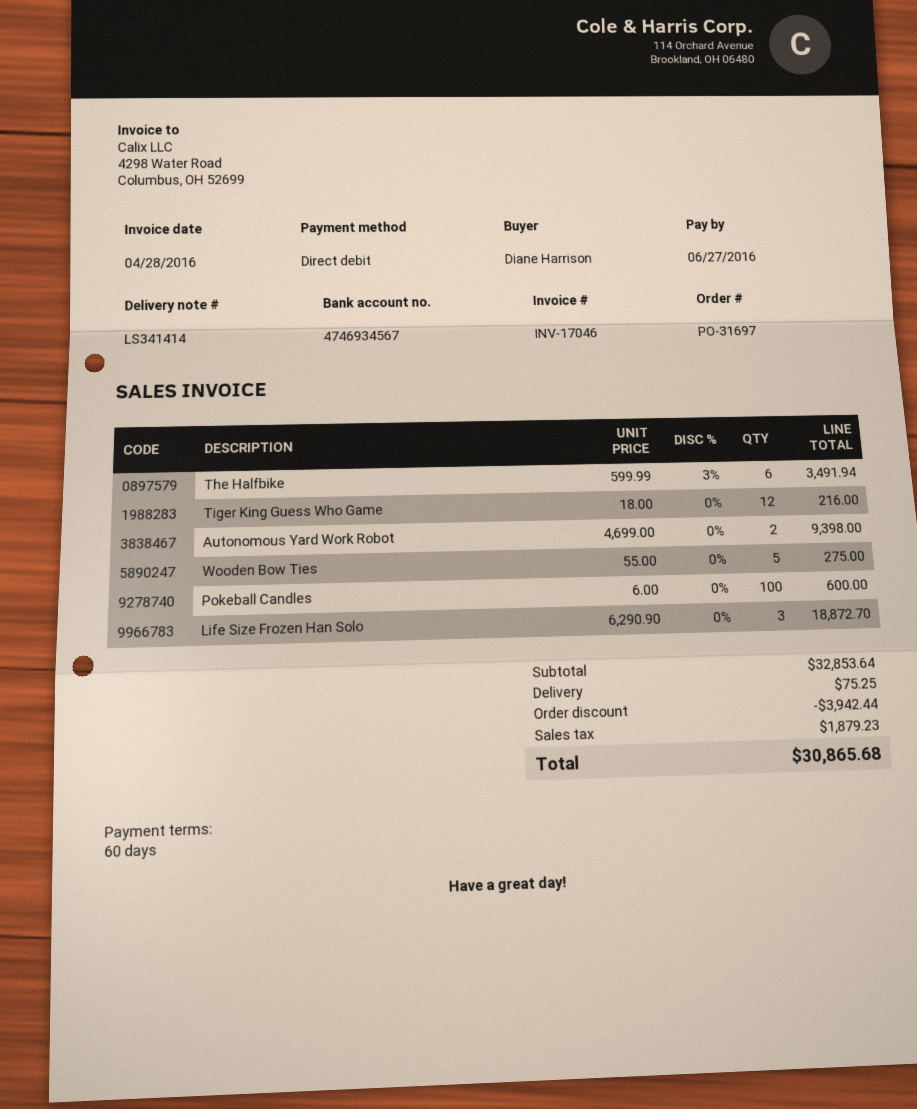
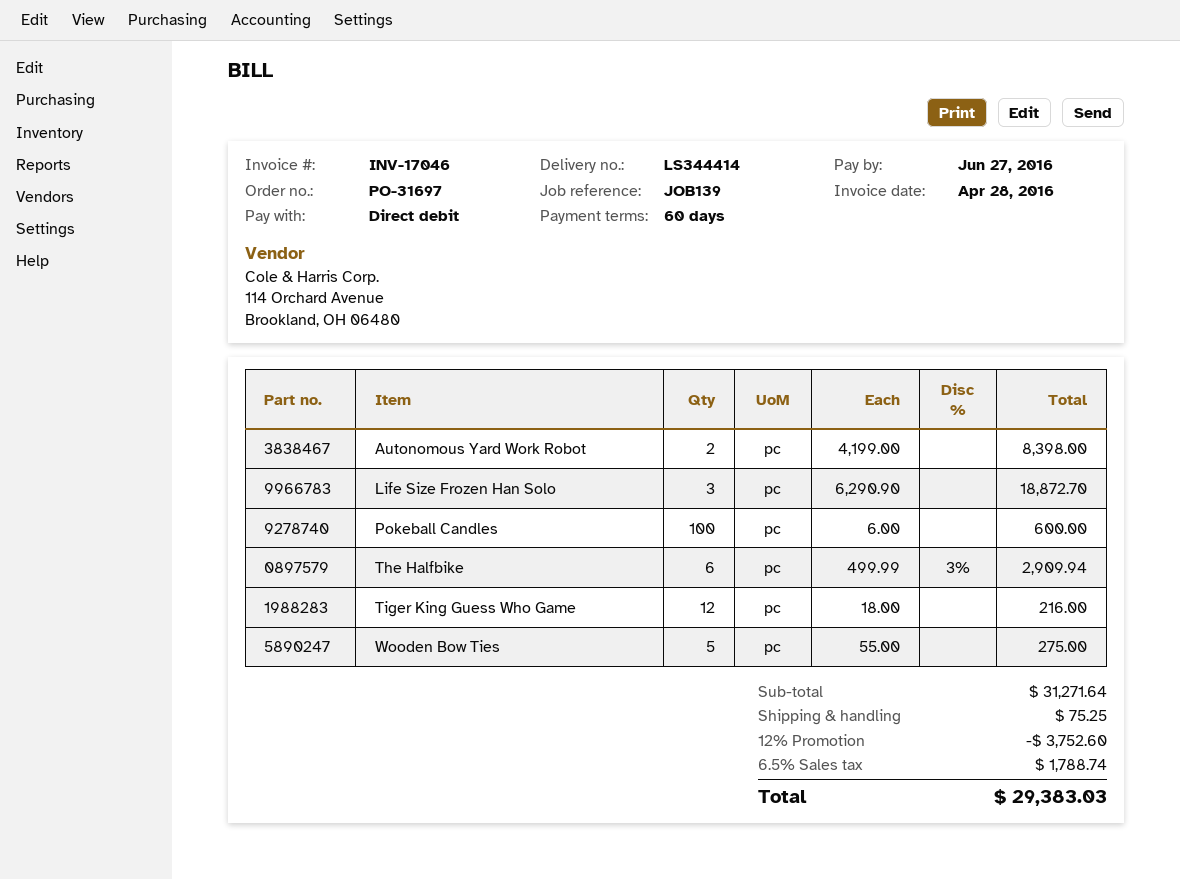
delivery note number: LS341414 -> LS344414
The Halfbike: 6 x 599.99 - 3% = 3491.94 -> 6 x 499.99 - 3% = 2909.94
Autonomous Yard Work Robot: 2 x 4699.00 = 9398.00 -> 2 x 4199.00 = 8398.00
subtotal: 32853.64 -> 31271.64
discount: 3942.44 -> 3752.60
tax: 1879.23 -> 1788.74
total: 30865.68 -> 29383.03

